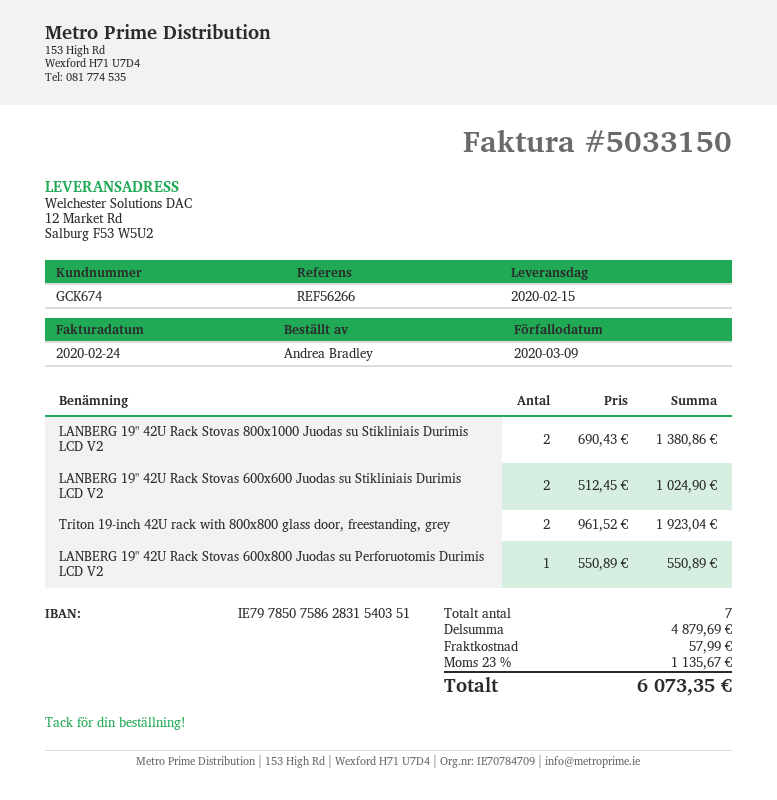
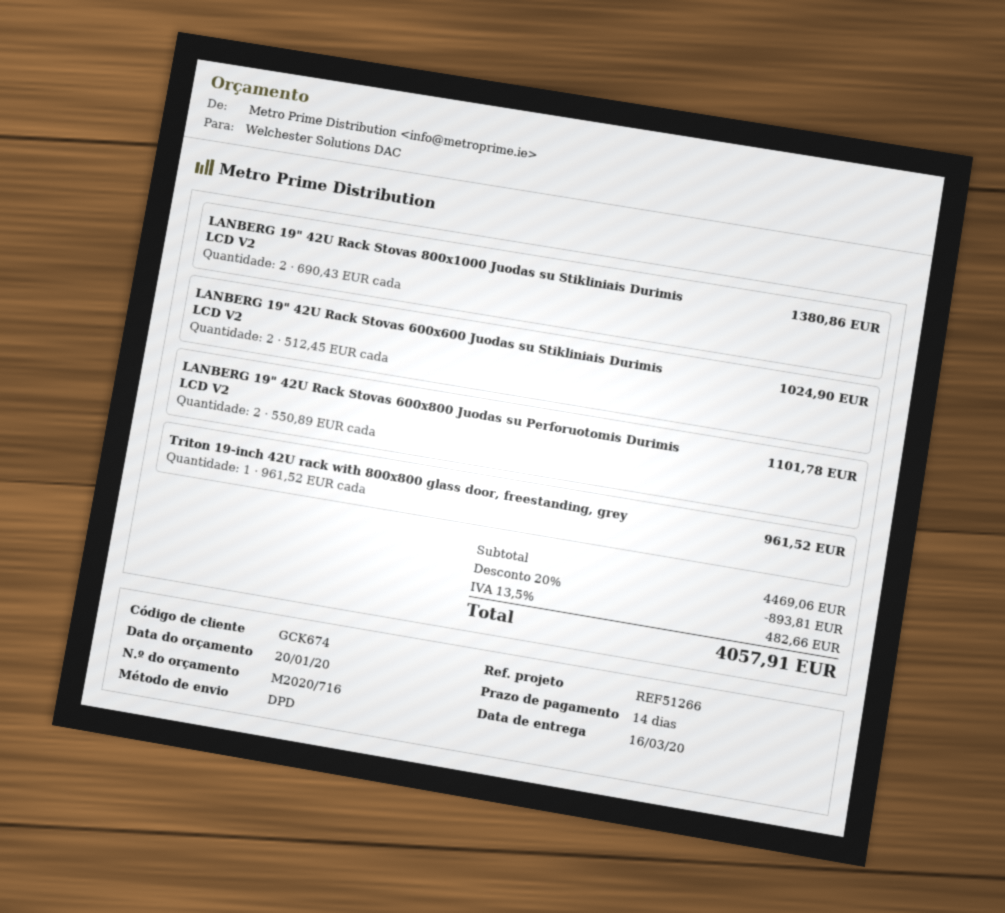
delivery date: 2020-02-15 -> 2020-03-16
reference: REF56266 -> REF51266
Triton 19-inch 42U rack with 800x800 glass door, freestanding, grey: 2 x 961.52 = 1923.04 -> 1 x 961.52 = 961.52
LANBERG 19" 42U Rack Stovas 600x800 Juodas su Perforuotomis Durimis LCD V2: 1 x 550.89 = 550.89 -> 2 x 550.89 = 1101.78
subtotal: 4879.69 -> 4469.06
discount: none -> 20% = 893.81
shipping: 57.99 -> none
tax: 23% = 1135.67 -> 13.5% = 482.66
total: 6073.35 -> 4057.91

